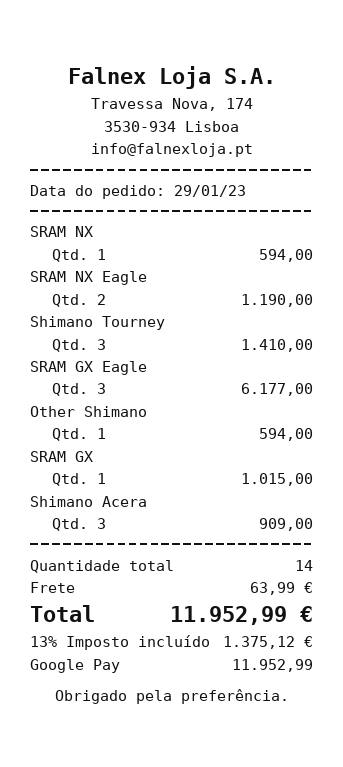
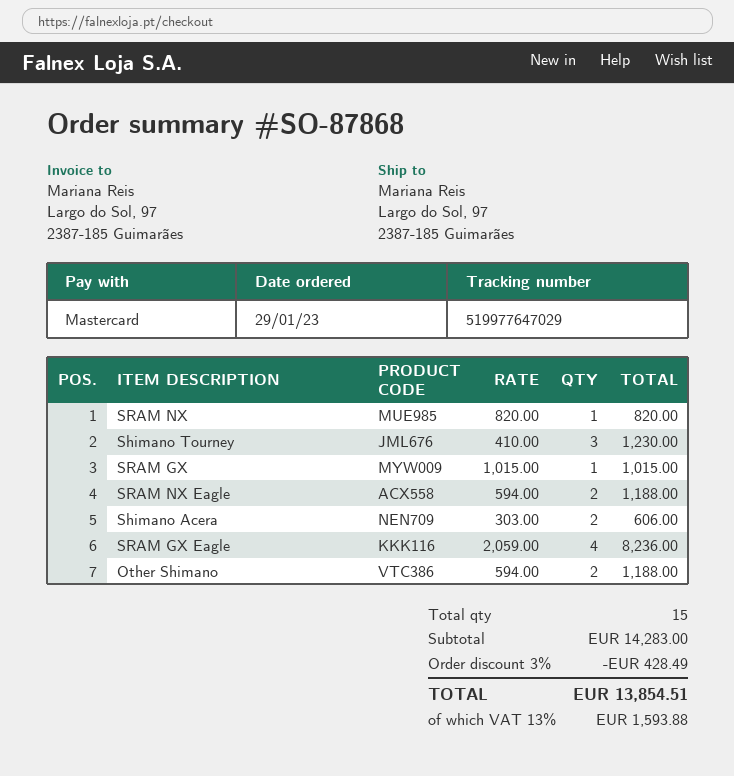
payment method: Google Pay -> Mastercard
SRAM NX: 1 for 594.00 -> 1 for 820.00
SRAM NX Eagle: 2 for 1190.00 -> 2 for 1188.00
Shimano Tourney: 3 for 1410.00 -> 3 for 1230.00
SRAM GX Eagle: 3 for 6177.00 -> 4 for 8236.00
Other Shimano: 1 for 594.00 -> 2 for 1188.00
Shimano Acera: 3 for 909.00 -> 2 for 606.00
total quantity: 14 -> 15
discount: none -> 3% = 428.49
shipping: 63.99 -> none
tax: 13% = 1375.12 -> 13% = 1593.88
total: 11952.99 -> 13854.51

